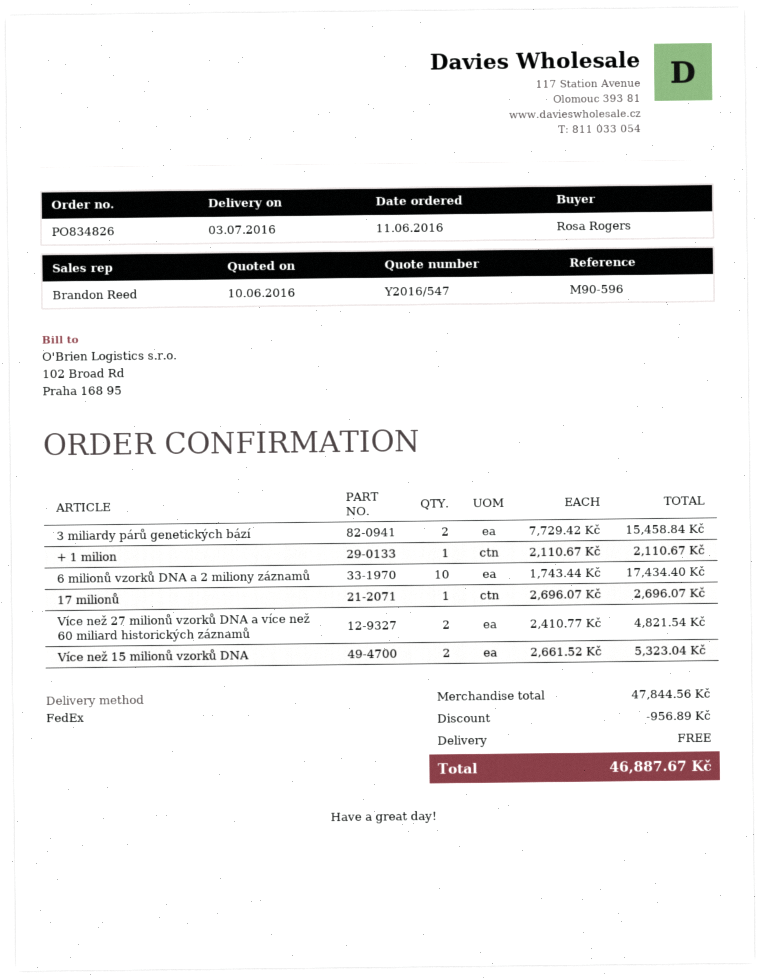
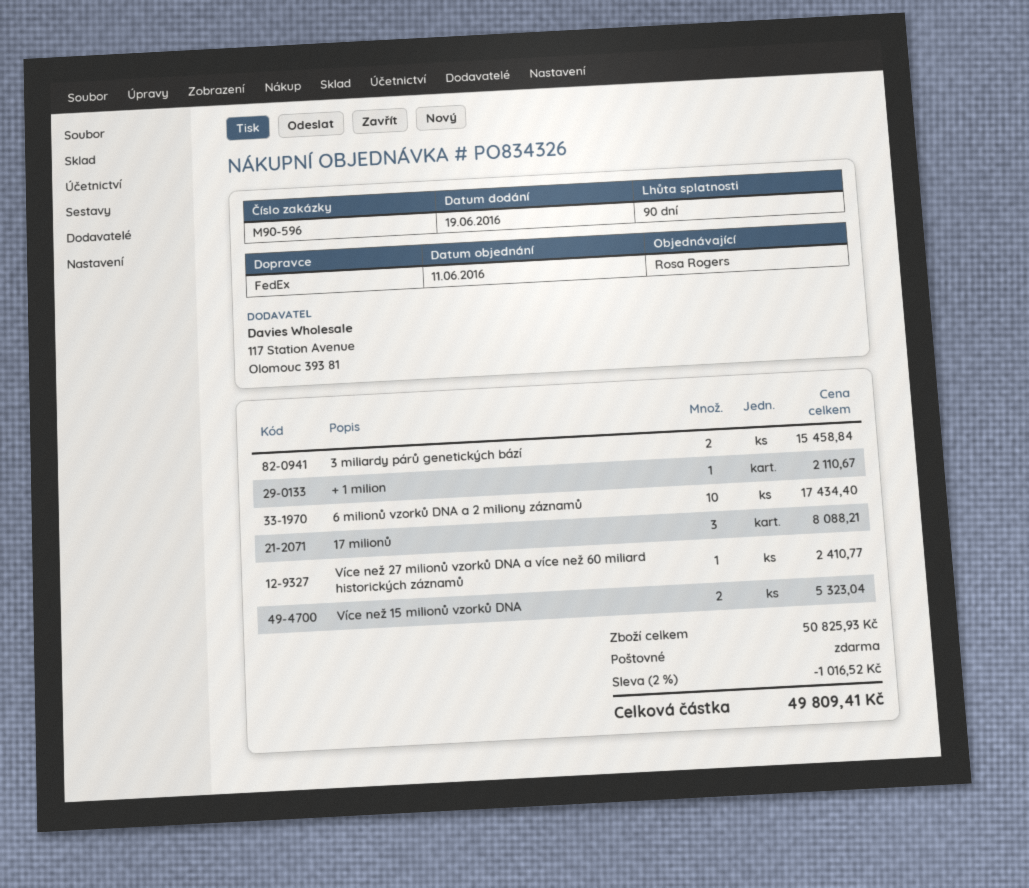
order number: PO834826 -> PO834326
delivery date: 2016-07-03 -> 2016-06-19
17 milionů: 1 for 2696.07 -> 3 for 8088.21
Více než 27 milionů vzorků DNA a více než 60 miliard historických záznamů: 2 for 4821.54 -> 1 for 2410.77
subtotal: 47844.56 -> 50825.93
discount: 956.89 -> 1016.52
total: 46887.67 -> 49809.41

